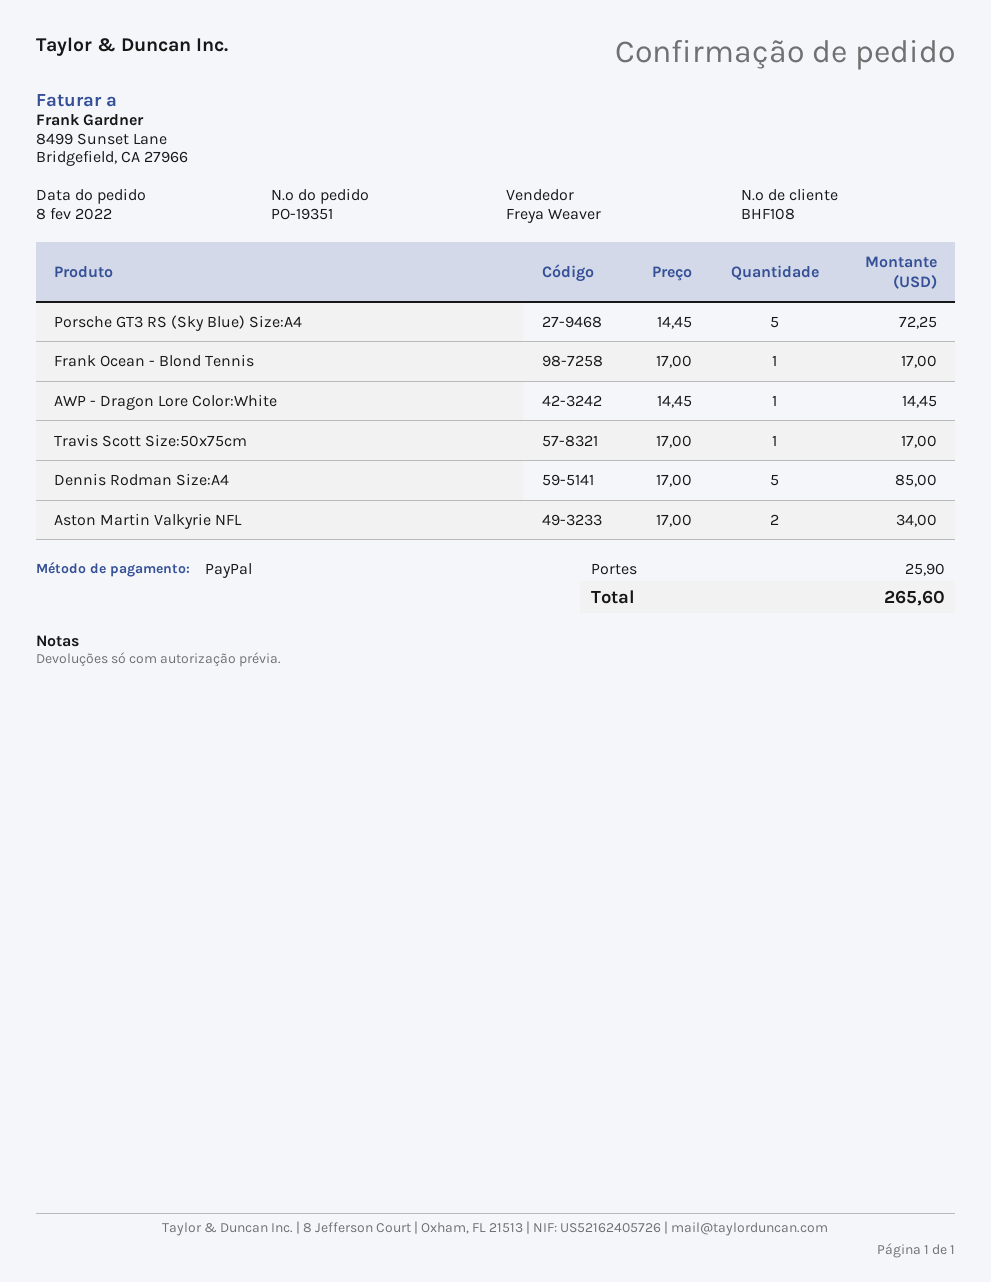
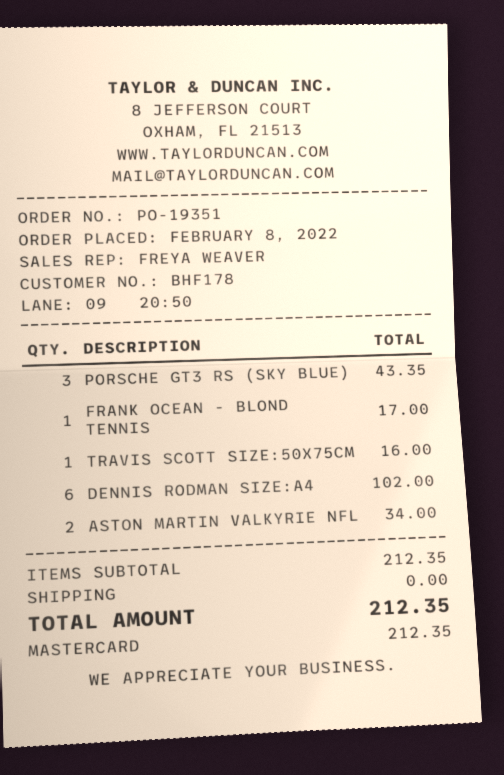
customer number: BHF108 -> BHF178
payment method: PayPal -> Mastercard
Porsche GT3 RS (Sky Blue) Size:A4: 5 for 72.25 -> 3 for 43.35
AWP - Dragon Lore Color:White: 1 for 14.45 -> none
Travis Scott Size:50x75cm: 1 for 17.00 -> 1 for 16.00
Dennis Rodman Size:A4: 5 for 85.00 -> 6 for 102.00
shipping: 25.90 -> 0.00
total: 265.60 -> 212.35

